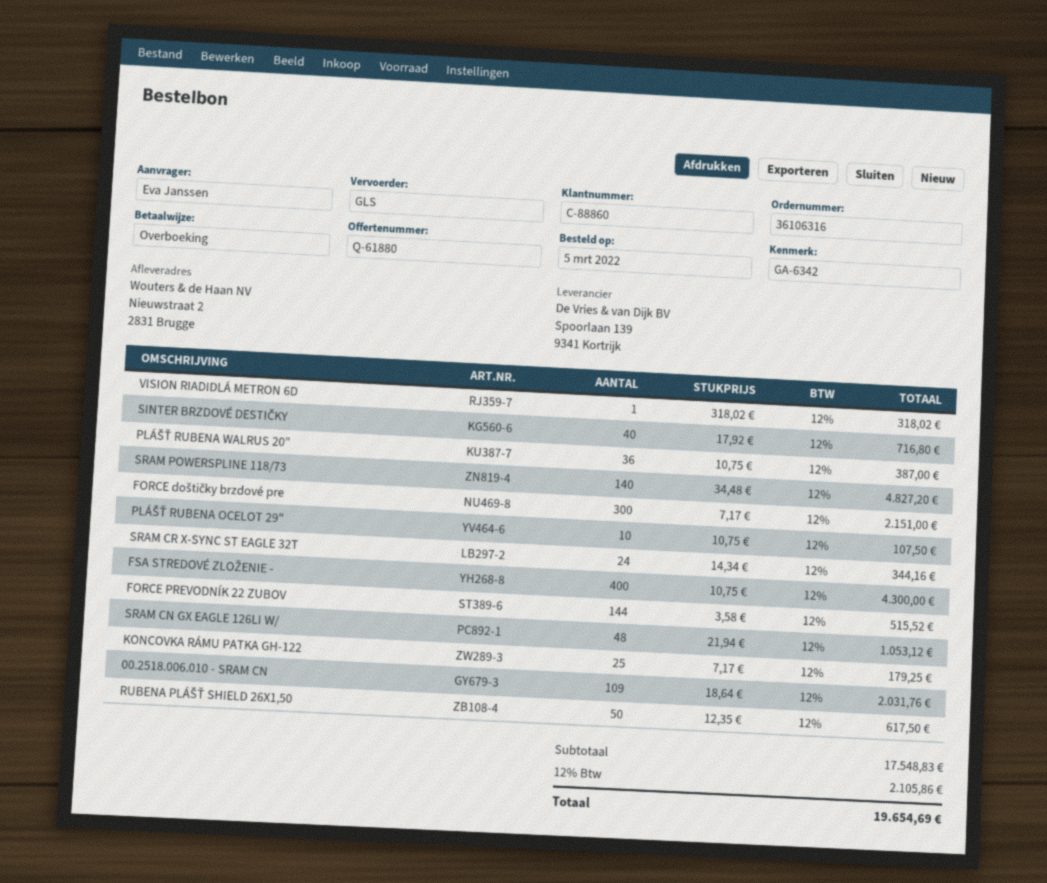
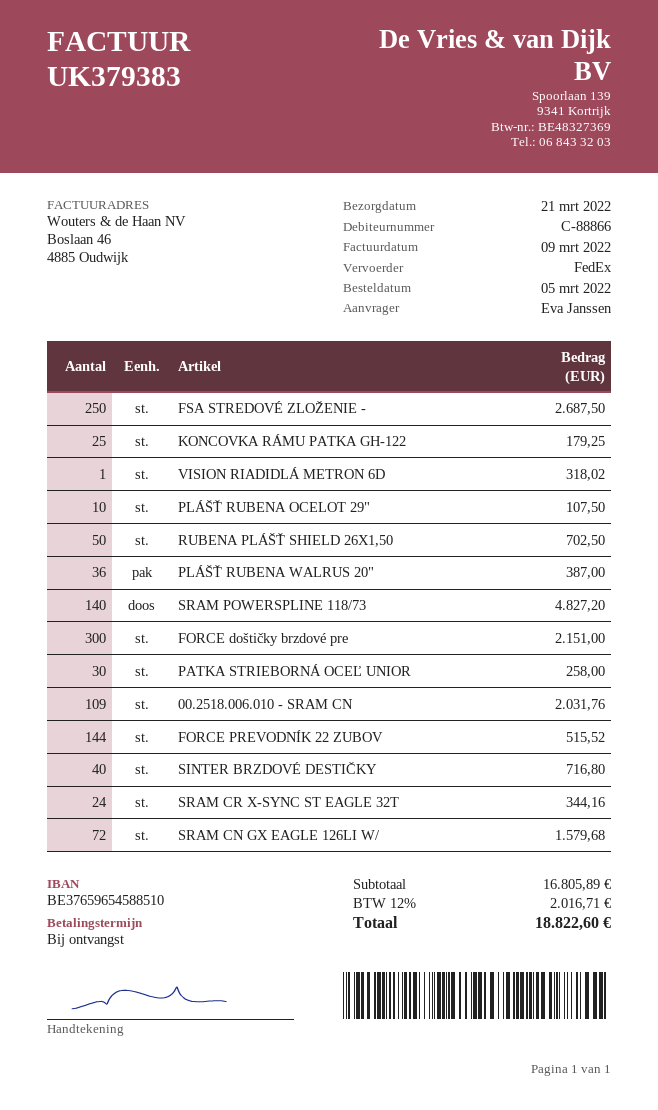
customer number: C-88860 -> C-88866
shipping method: GLS -> FedEx
FSA STREDOVÉ ZLOŽENIE -: 400 for 4300.00 -> 250 for 2687.50
SRAM CN GX EAGLE 126LI W/: 48 for 1053.12 -> 72 for 1579.68
RUBENA PLÁŠŤ SHIELD 26X1,50: 50 for 617.50 -> 50 for 702.50
PATKA STRIEBORNÁ OCEĽ UNIOR: none -> 30 for 258.00
subtotal: 17548.83 -> 16805.89
tax: 12% = 2105.86 -> 12% = 2016.71
total: 19654.69 -> 18822.60

